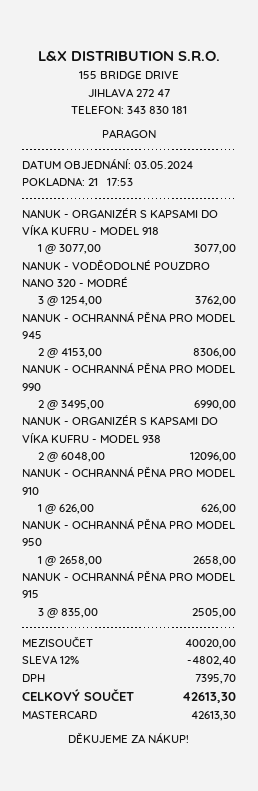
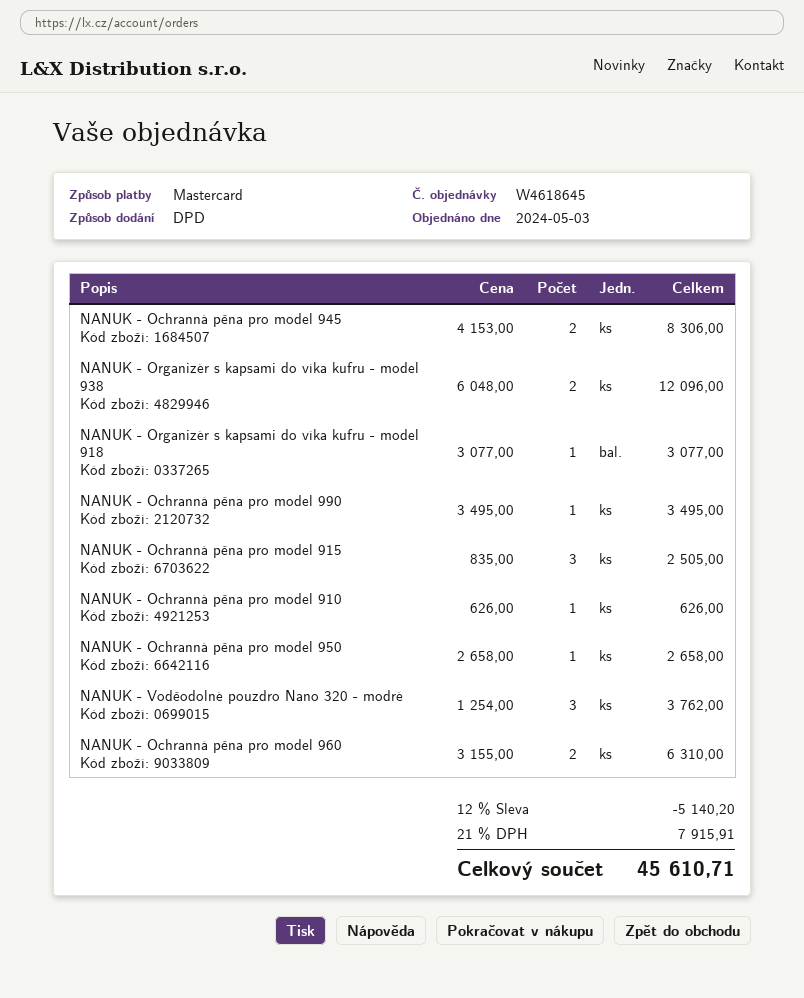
NANUK - OCHRANNÁ PĚNA PRO MODEL 990: 2 x 3495.00 = 6990.00 -> 1 x 3495.00 = 3495.00
NANUK - Ochranná pěna pro model 960: none -> 2 x 3155.00 = 6310.00
discount: 12% = 4802.40 -> 12% = 5140.20
tax: 7395.70 -> 7915.91
total: 42613.30 -> 45610.71

